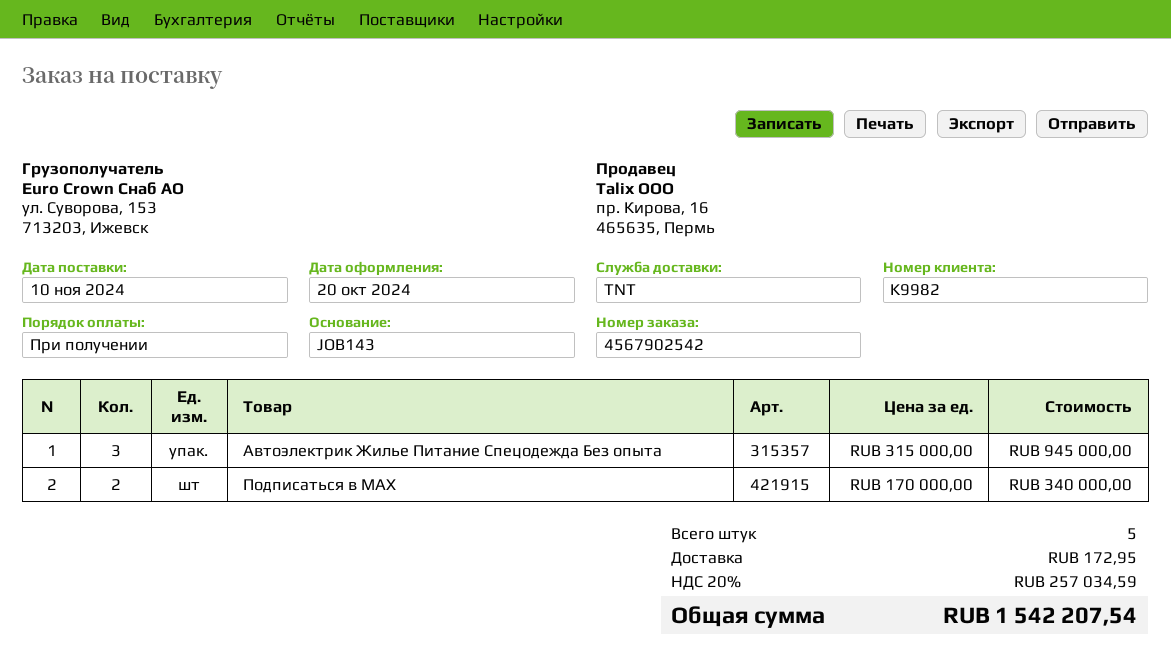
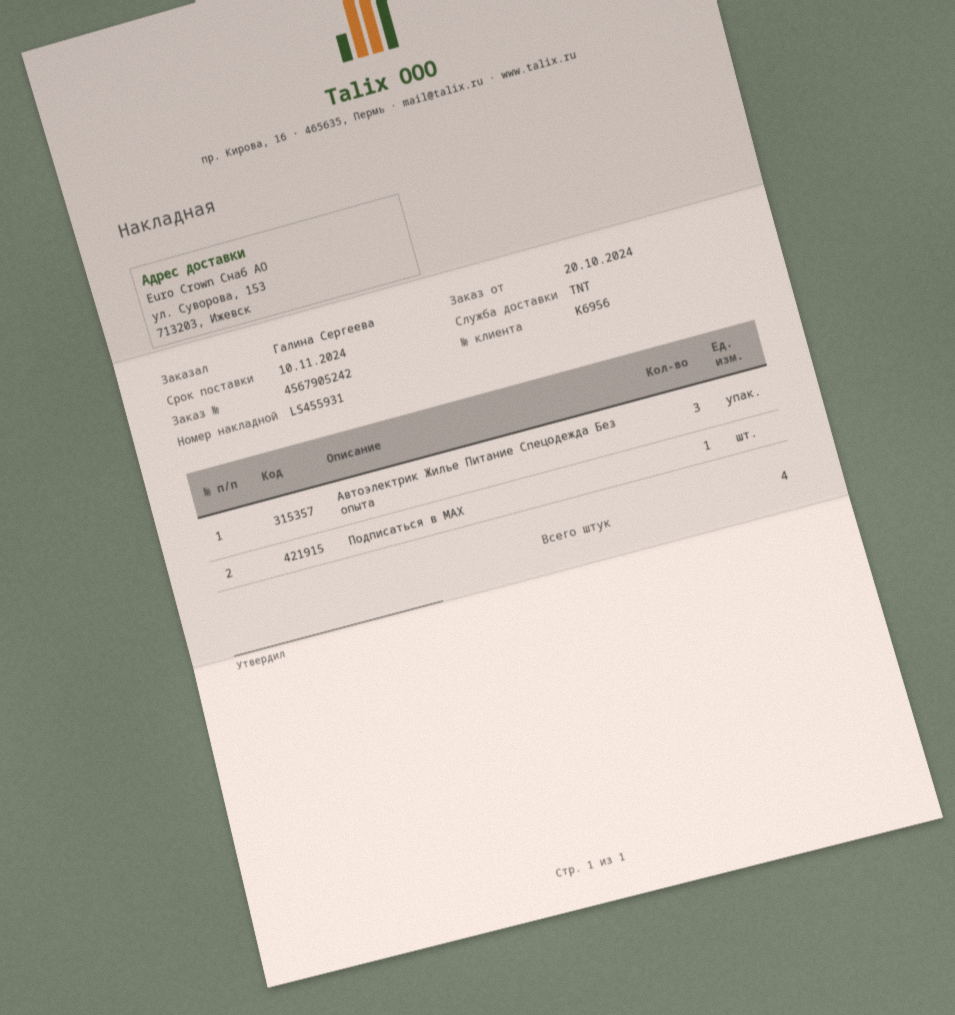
order number: 4567902542 -> 4567905242
customer number: K9982 -> K6956
Подписаться в MAX: 2 -> 1
total quantity: 5 -> 4

